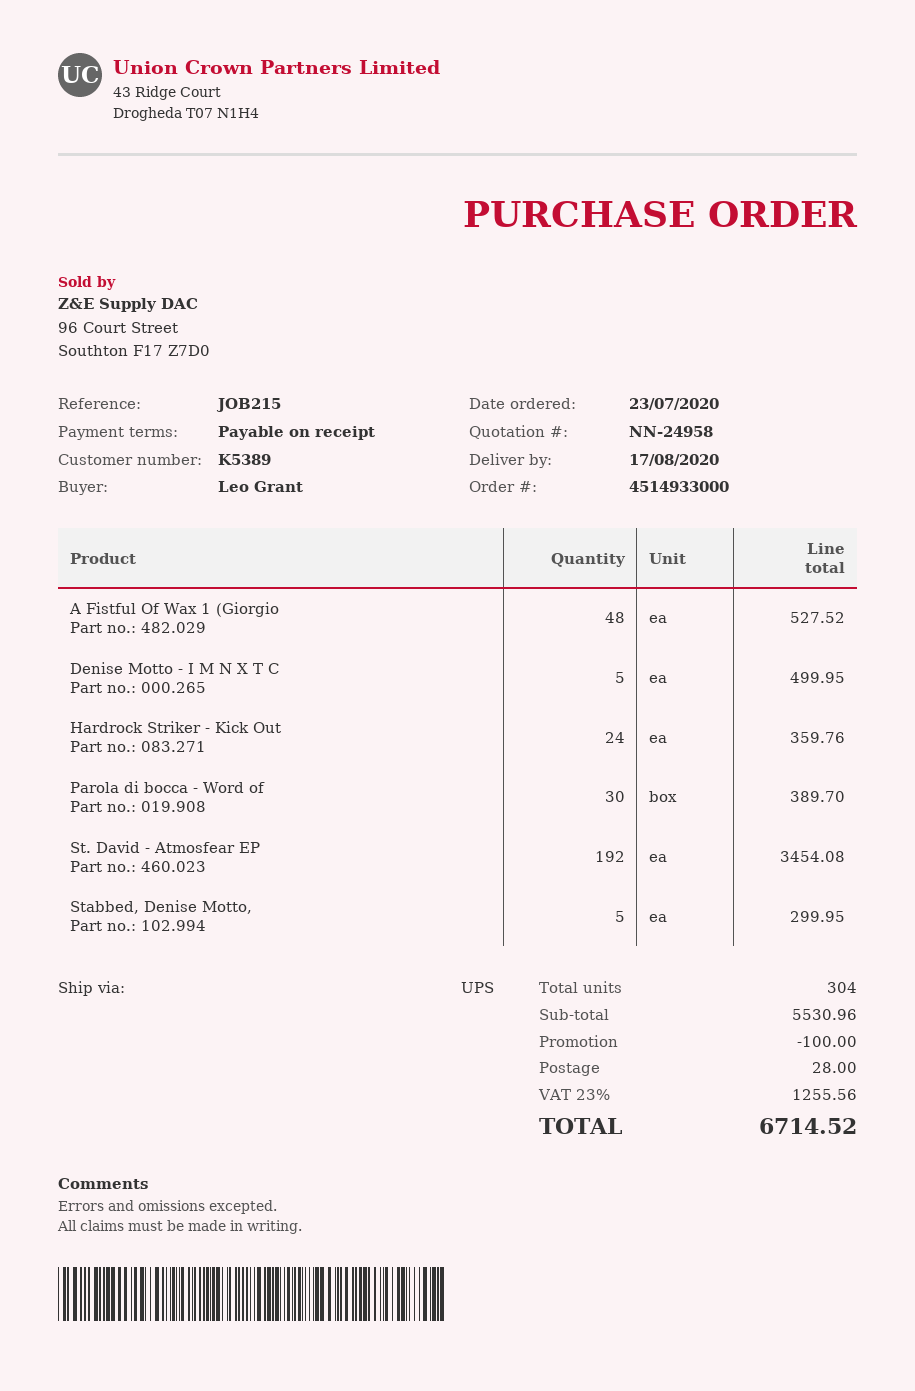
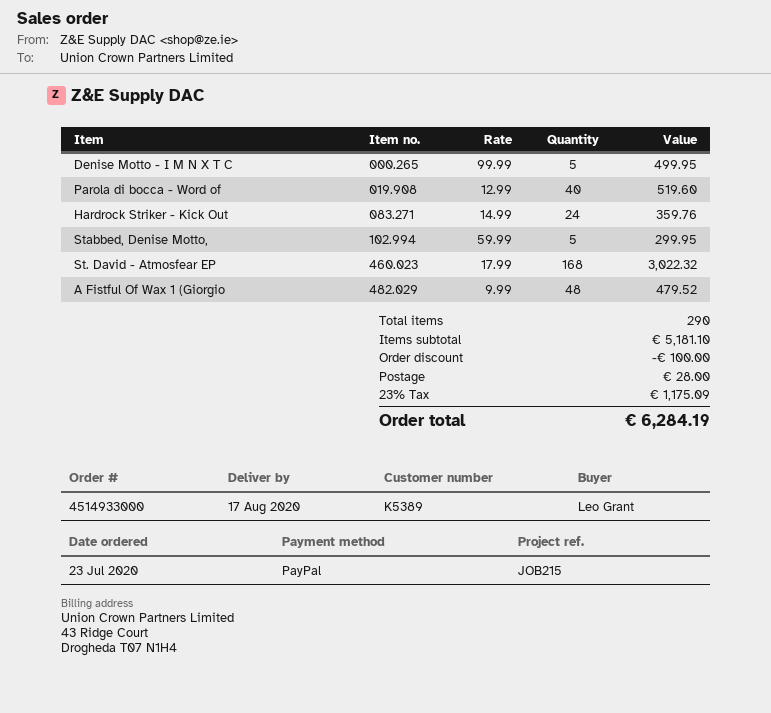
A Fistful Of Wax 1 (Giorgio: 48 for 527.52 -> 48 for 479.52
Parola di bocca - Word of: 30 for 389.70 -> 40 for 519.60
St. David - Atmosfear EP: 192 for 3454.08 -> 168 for 3022.32
total quantity: 304 -> 290
subtotal: 5530.96 -> 5181.10
tax: 23% = 1255.56 -> 23% = 1175.09
total: 6714.52 -> 6284.19

